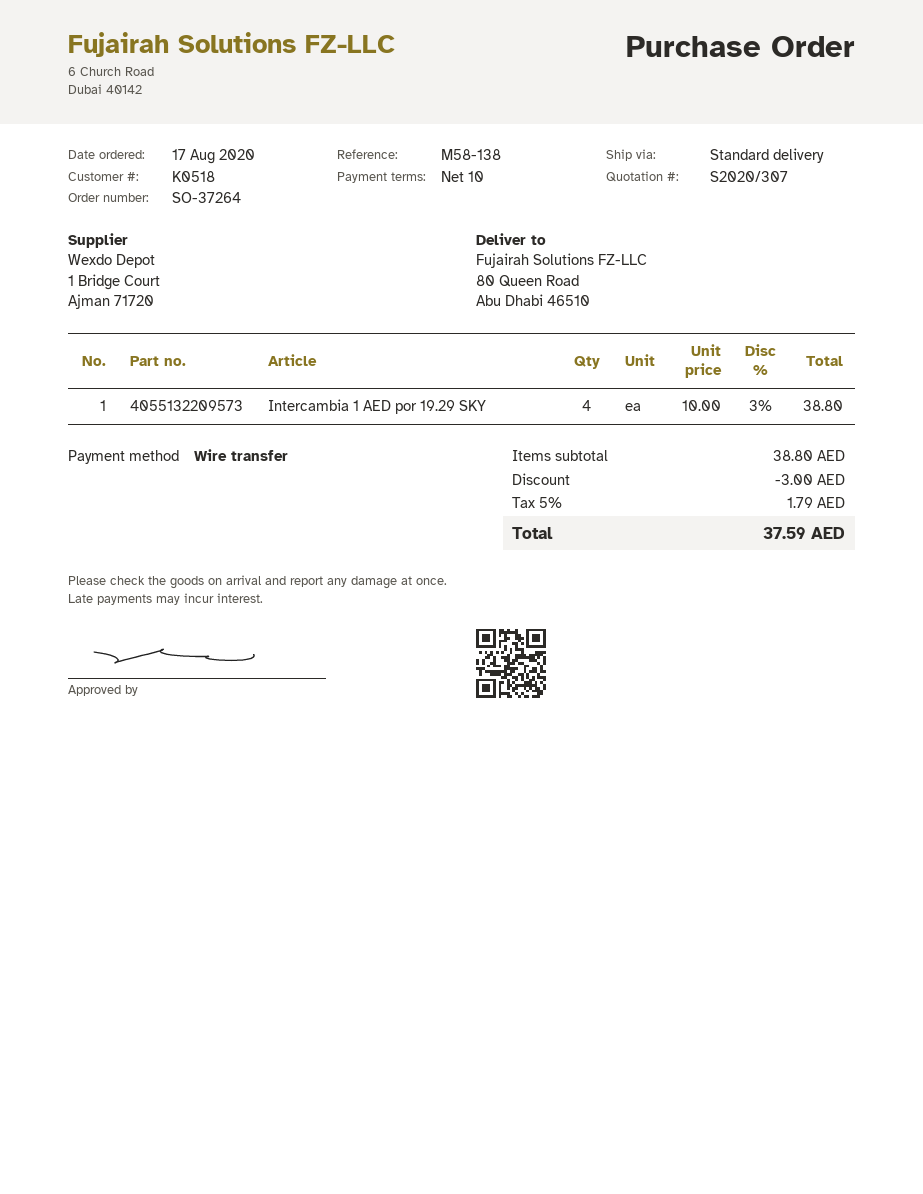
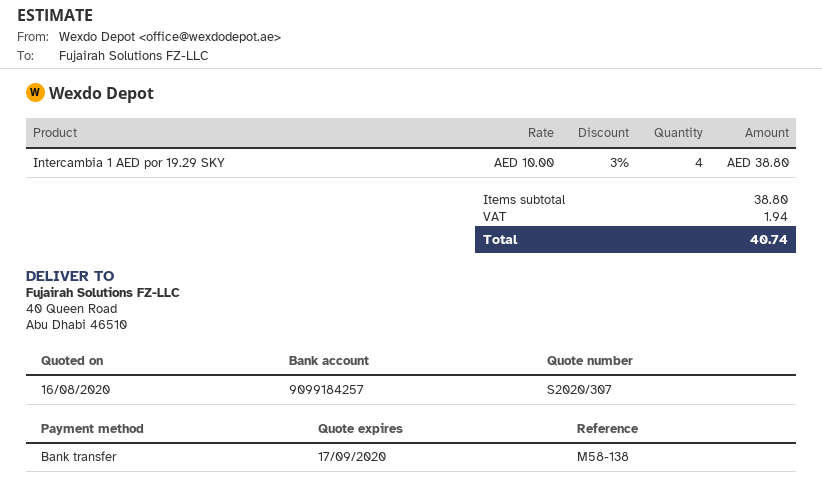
ship to: 80 Queen Road, Abu Dhabi 46510 -> 40 Queen Road, Abu Dhabi 46510
discount: 3.00 -> none
tax: 1.79 -> 1.94
total: 37.59 -> 40.74

